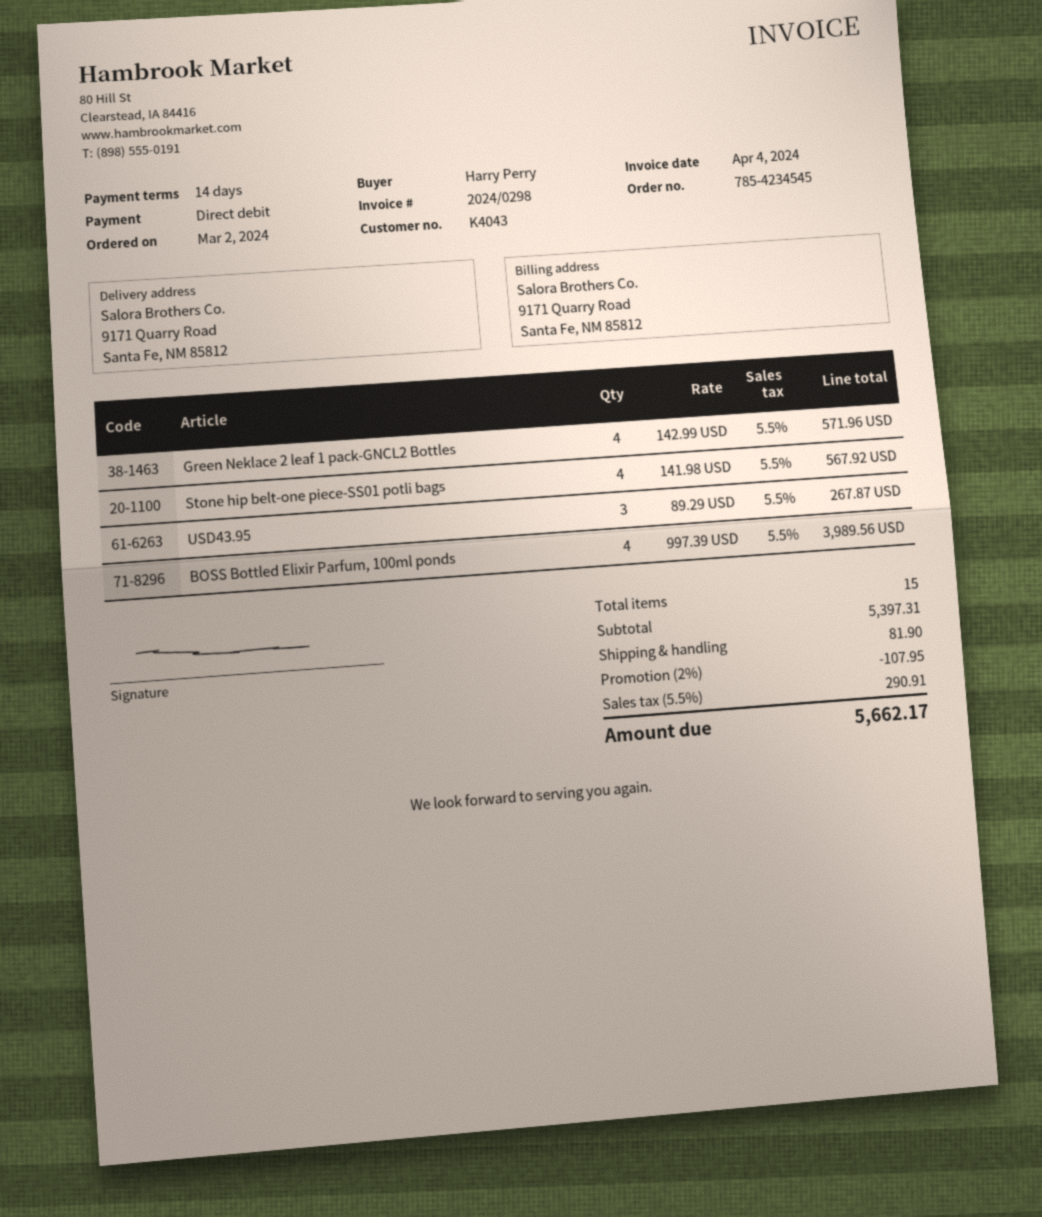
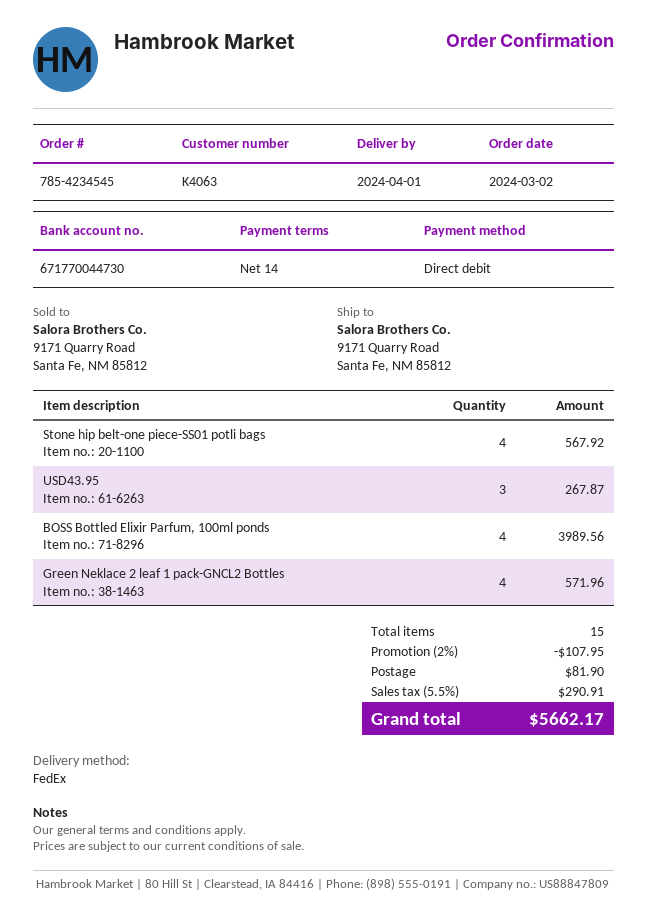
customer number: K4043 -> K4063

